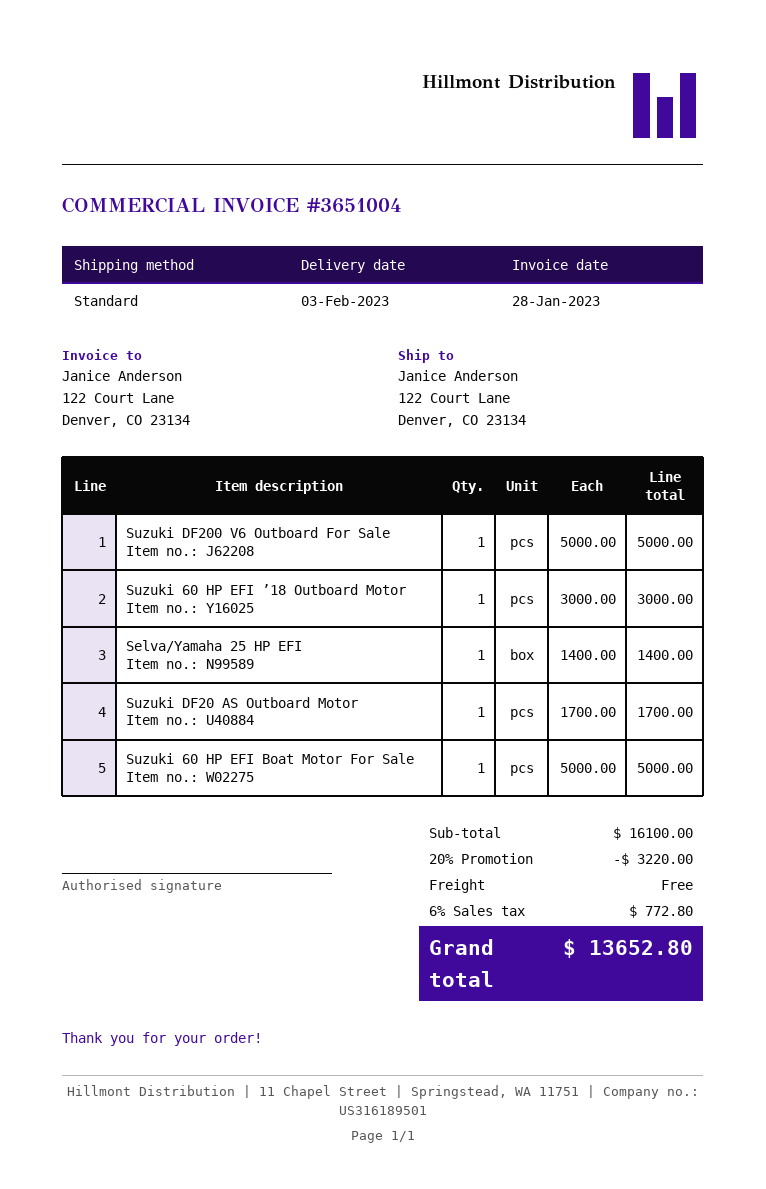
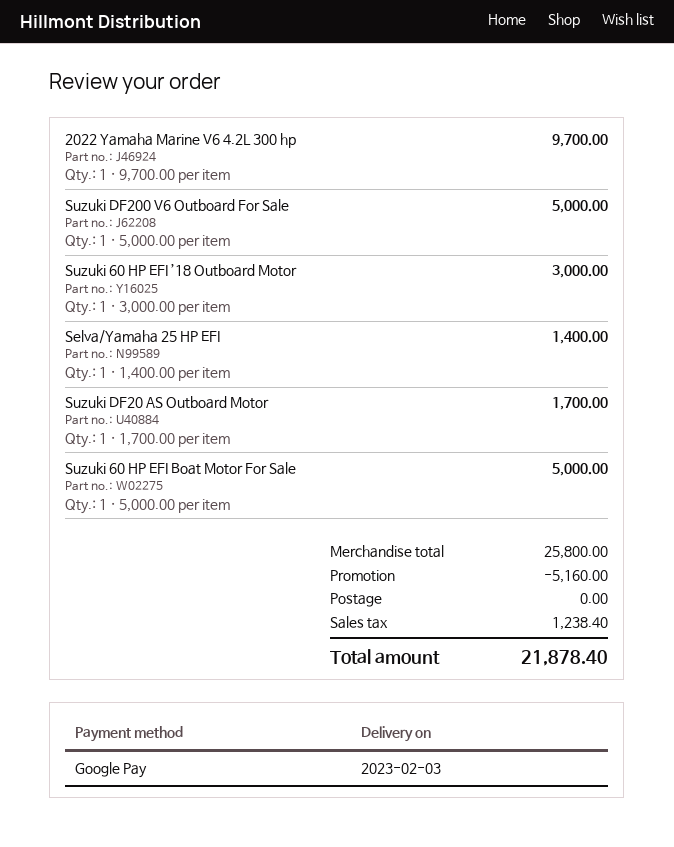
2022 Yamaha Marine V6 4.2L 300 hp: none -> 1 x 9700.00 = 9700.00
subtotal: 16100.00 -> 25800.00
discount: 3220.00 -> 5160.00
tax: 772.80 -> 1238.40
total: 13652.80 -> 21878.40

